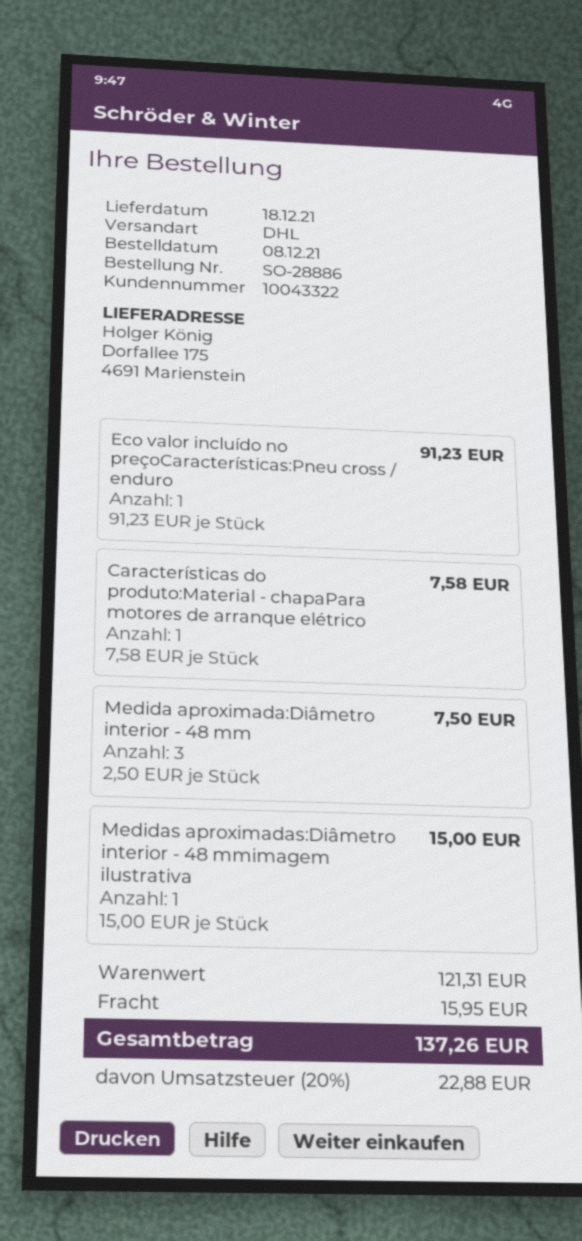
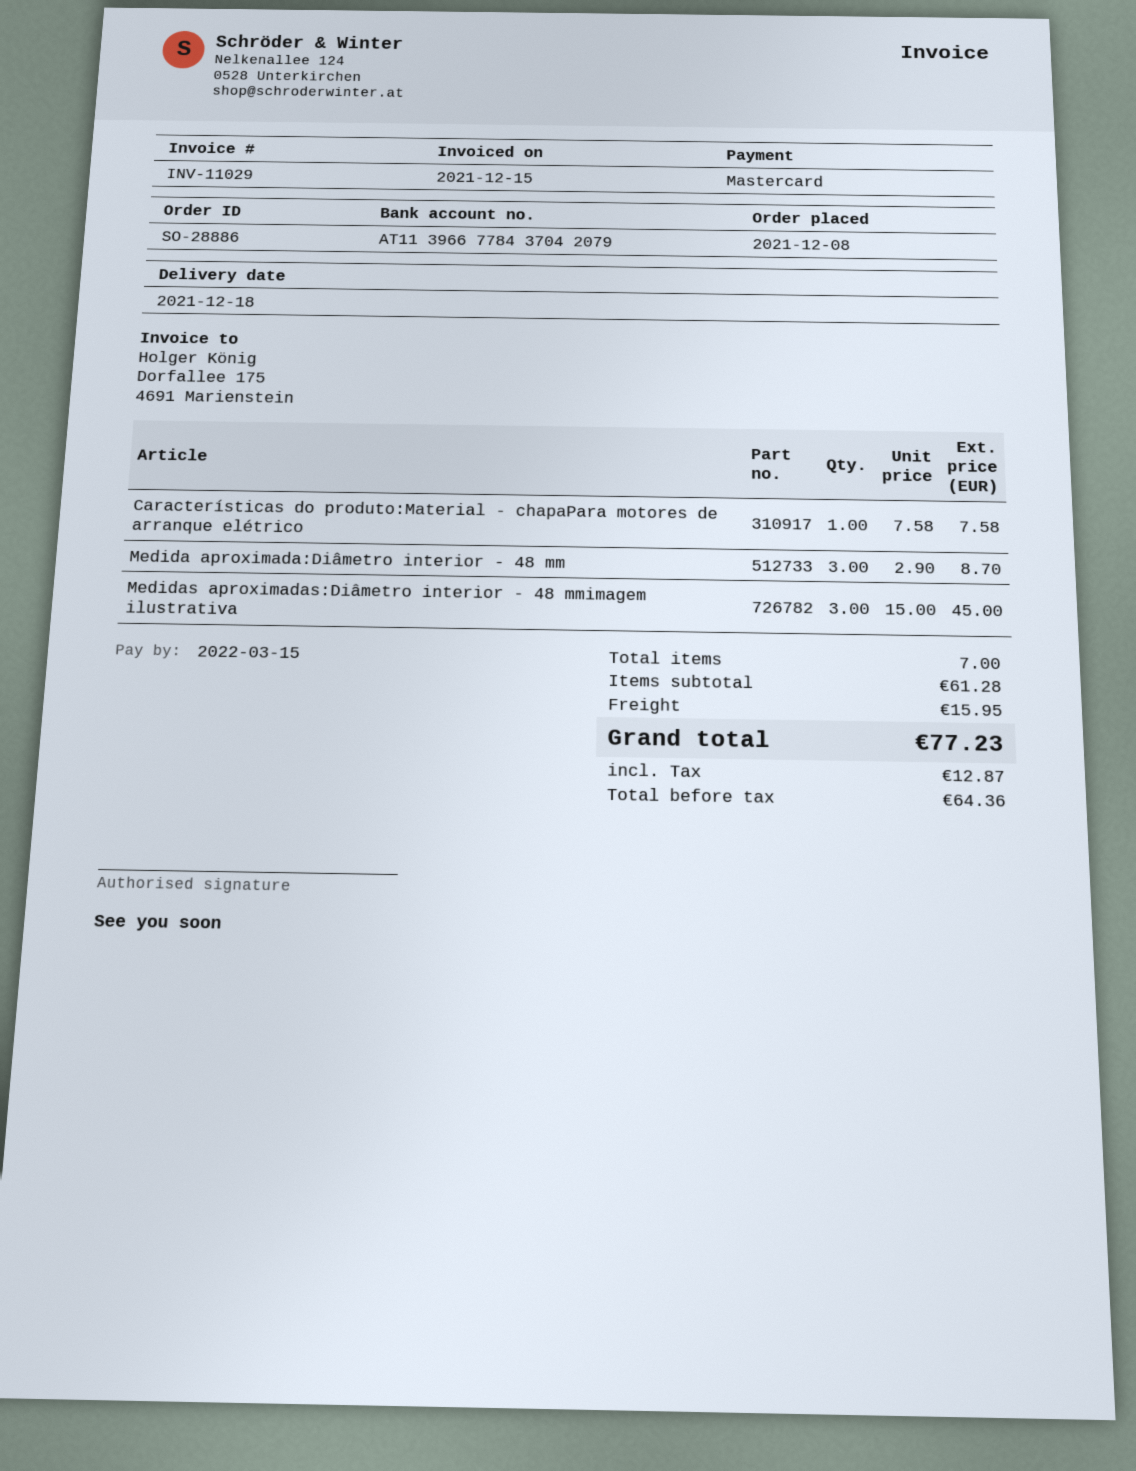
Eco valor incluído no preçoCaracterísticas:Pneu cross / enduro: 1 x 91.23 = 91.23 -> none
Medida aproximada:Diâmetro interior - 48 mm: 3 x 2.50 = 7.50 -> 3 x 2.90 = 8.70
Medidas aproximadas:Diâmetro interior - 48 mmimagem ilustrativa: 1 x 15.00 = 15.00 -> 3 x 15.00 = 45.00
subtotal: 121.31 -> 61.28
tax: 22.88 -> 12.87
total: 137.26 -> 77.23

